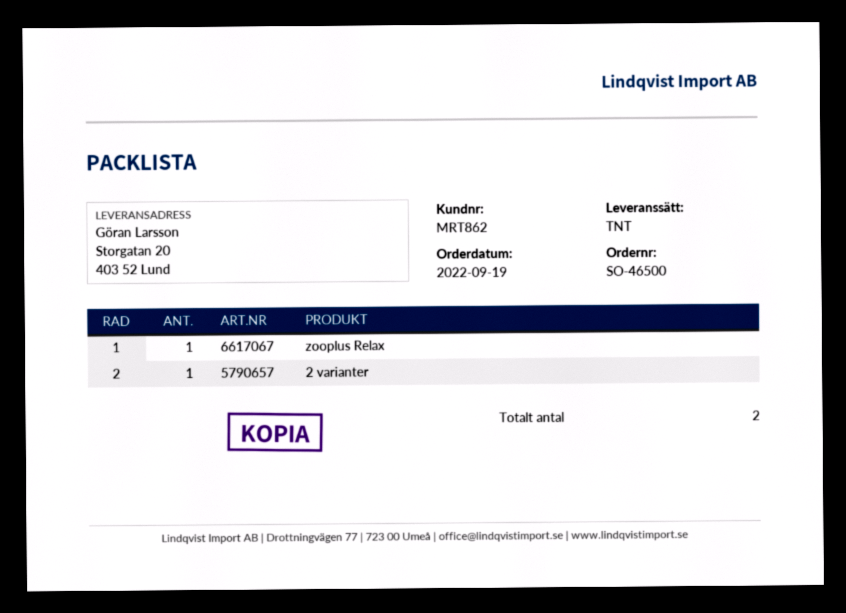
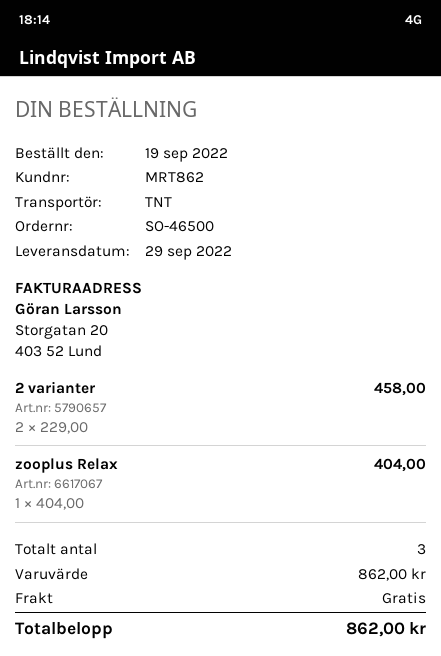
2 varianter: 1 -> 2
total quantity: 2 -> 3

